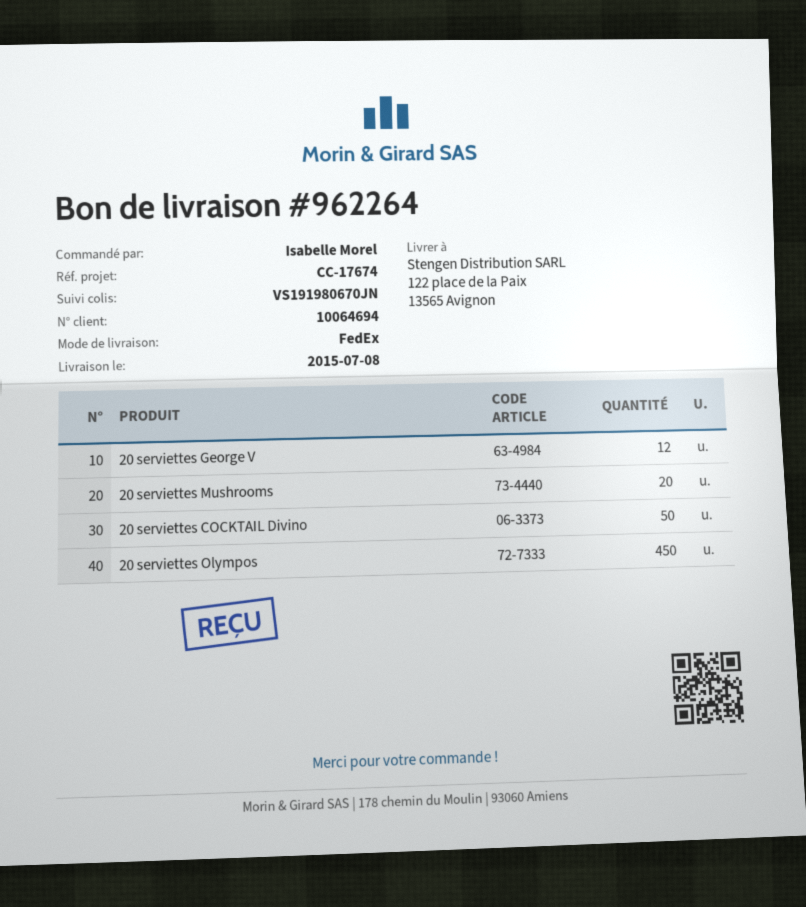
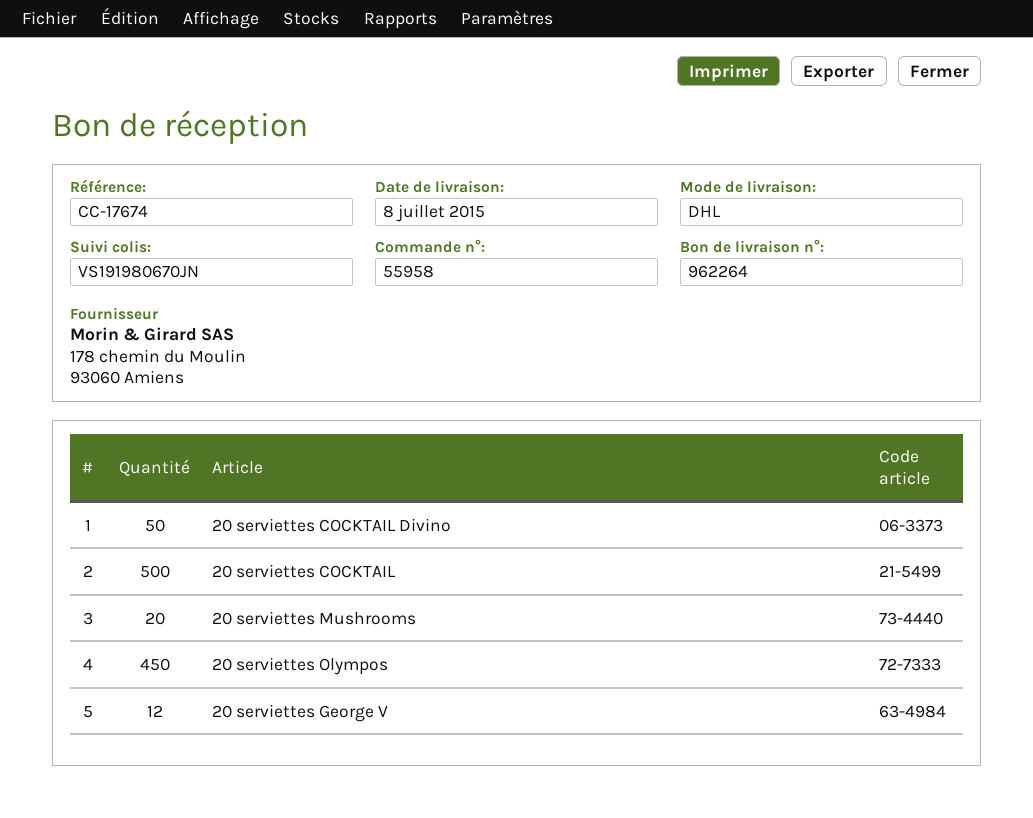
shipping method: FedEx -> DHL
20 serviettes COCKTAIL: none -> 500

